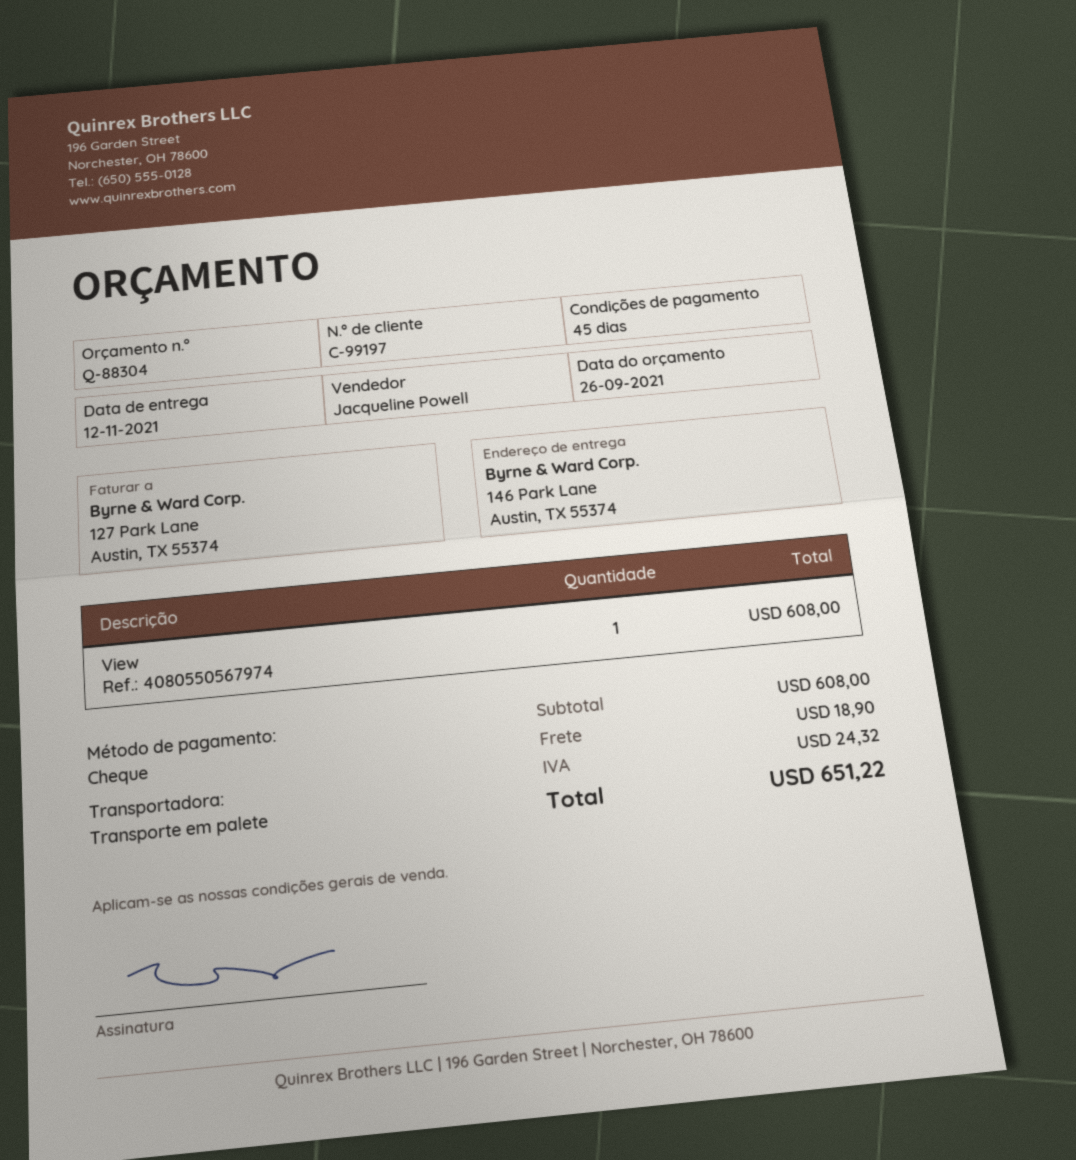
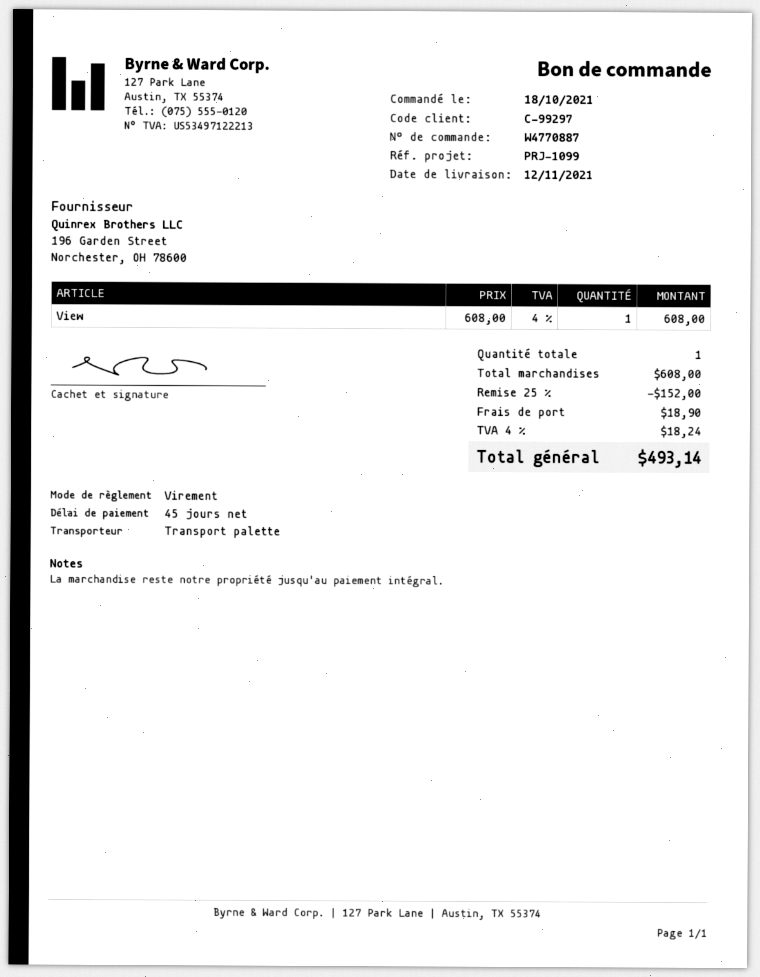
customer number: C-99197 -> C-99297
payment method: cheque -> bank transfer
discount: none -> 25% = 152.00
tax: 24.32 -> 18.24
total: 651.22 -> 493.14

